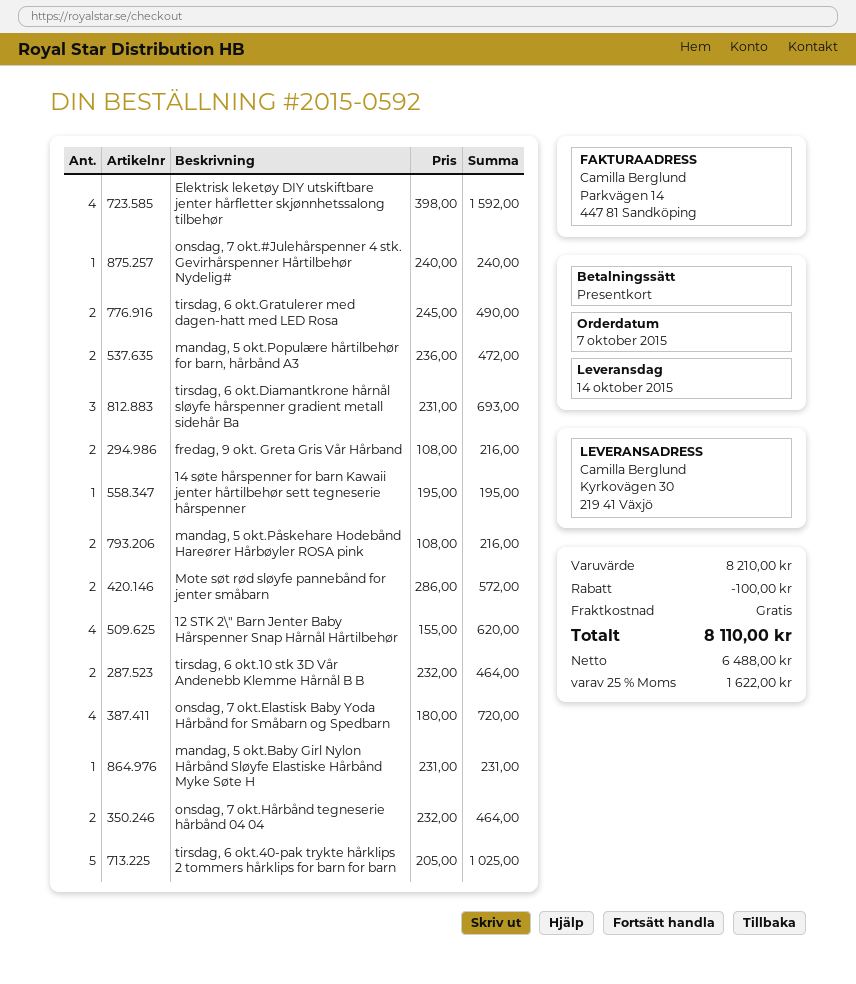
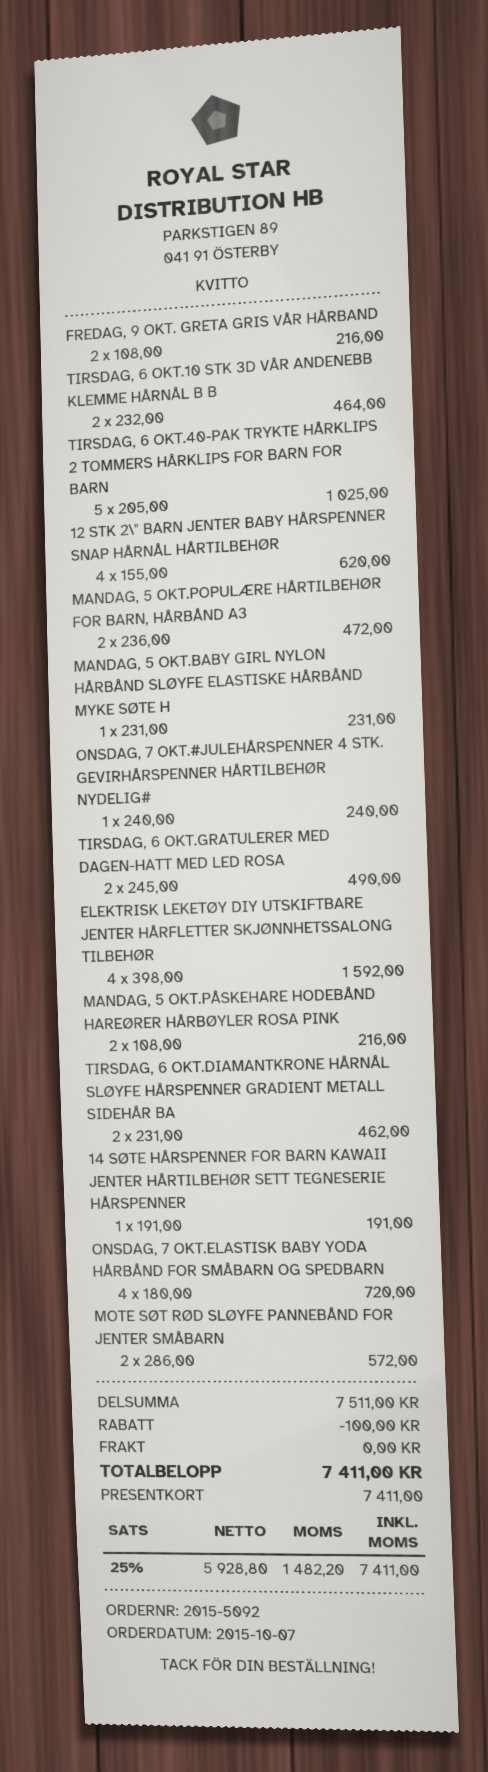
order number: 2015-0592 -> 2015-5092
tirsdag, 6 okt.Diamantkrone hårnål sløyfe hårspenner gradient metall sidehår Ba: 3 x 231.00 = 693.00 -> 2 x 231.00 = 462.00
14 søte hårspenner for barn Kawaii jenter hårtilbehør sett tegneserie hårspenner: 1 x 195.00 = 195.00 -> 1 x 191.00 = 191.00
onsdag, 7 okt.Hårbånd tegneserie hårbånd 04 04: 2 x 232.00 = 464.00 -> none
subtotal: 8210.00 -> 7511.00
net: 6488.00 -> 5928.80
tax: 25% = 1622.00 -> 25% = 1482.20
total: 8110.00 -> 7411.00

